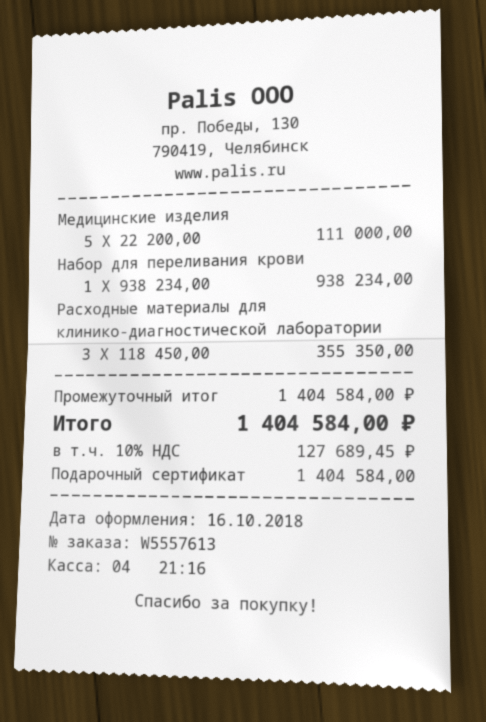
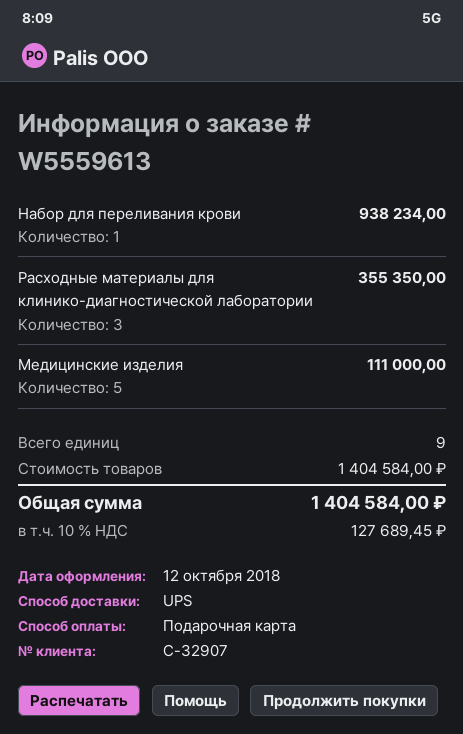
order number: W5557613 -> W5559613
order date: 2018-10-16 -> 2018-10-12

